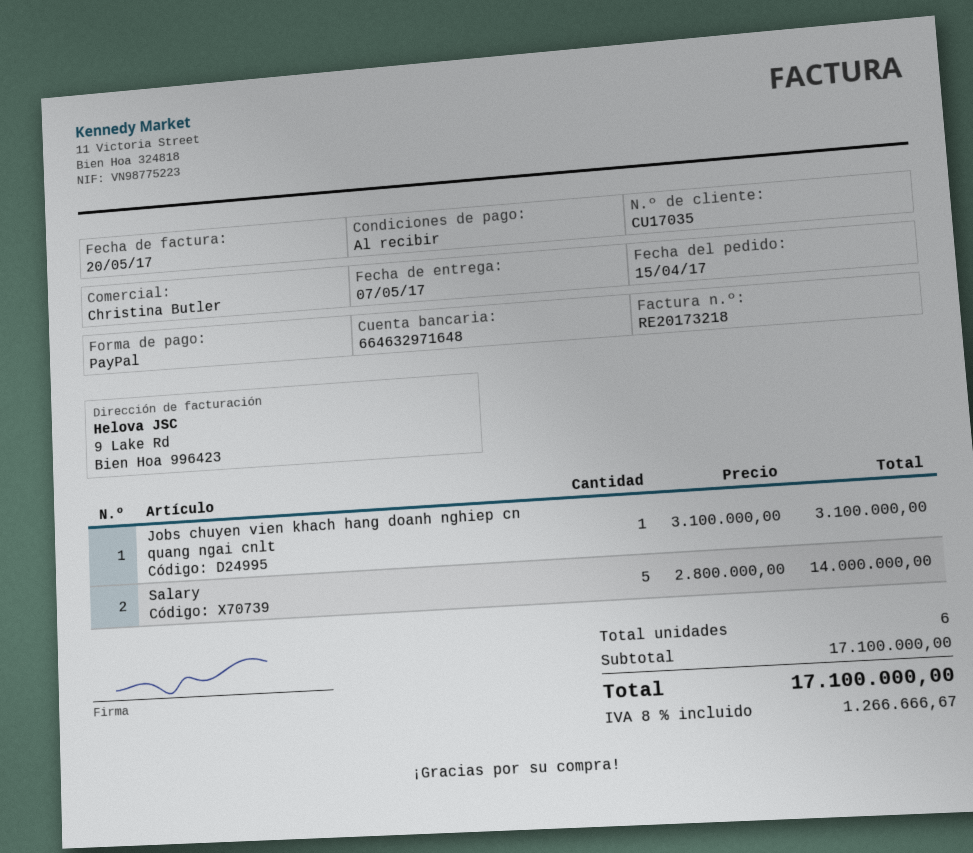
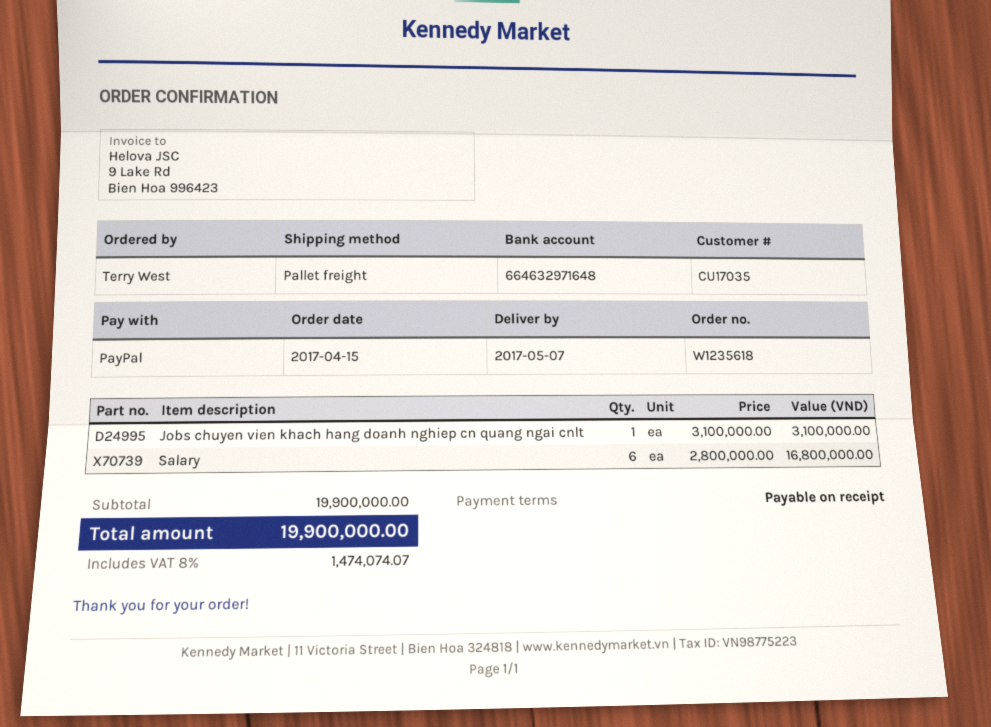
Salary: 5 x 2800000.00 = 14000000.00 -> 6 x 2800000.00 = 16800000.00
subtotal: 17100000.00 -> 19900000.00
tax: 8% = 1266666.67 -> 8% = 1474074.07
total: 17100000.00 -> 19900000.00

